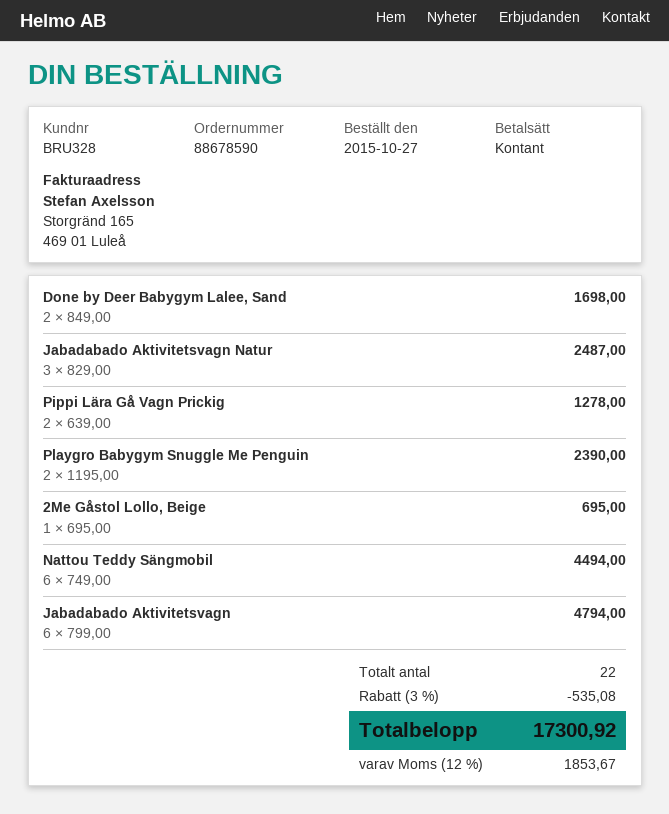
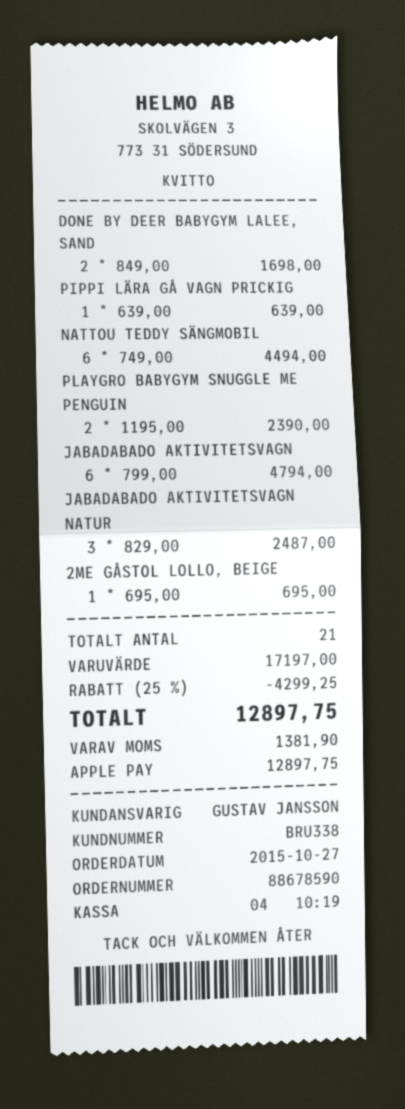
customer number: BRU328 -> BRU338
payment method: cash -> Apple Pay
Pippi Lära Gå Vagn Prickig: 2 x 639.00 = 1278.00 -> 1 x 639.00 = 639.00
total quantity: 22 -> 21
discount: 3% = 535.08 -> 25% = 4299.25
tax: 1853.67 -> 1381.90
total: 17300.92 -> 12897.75

